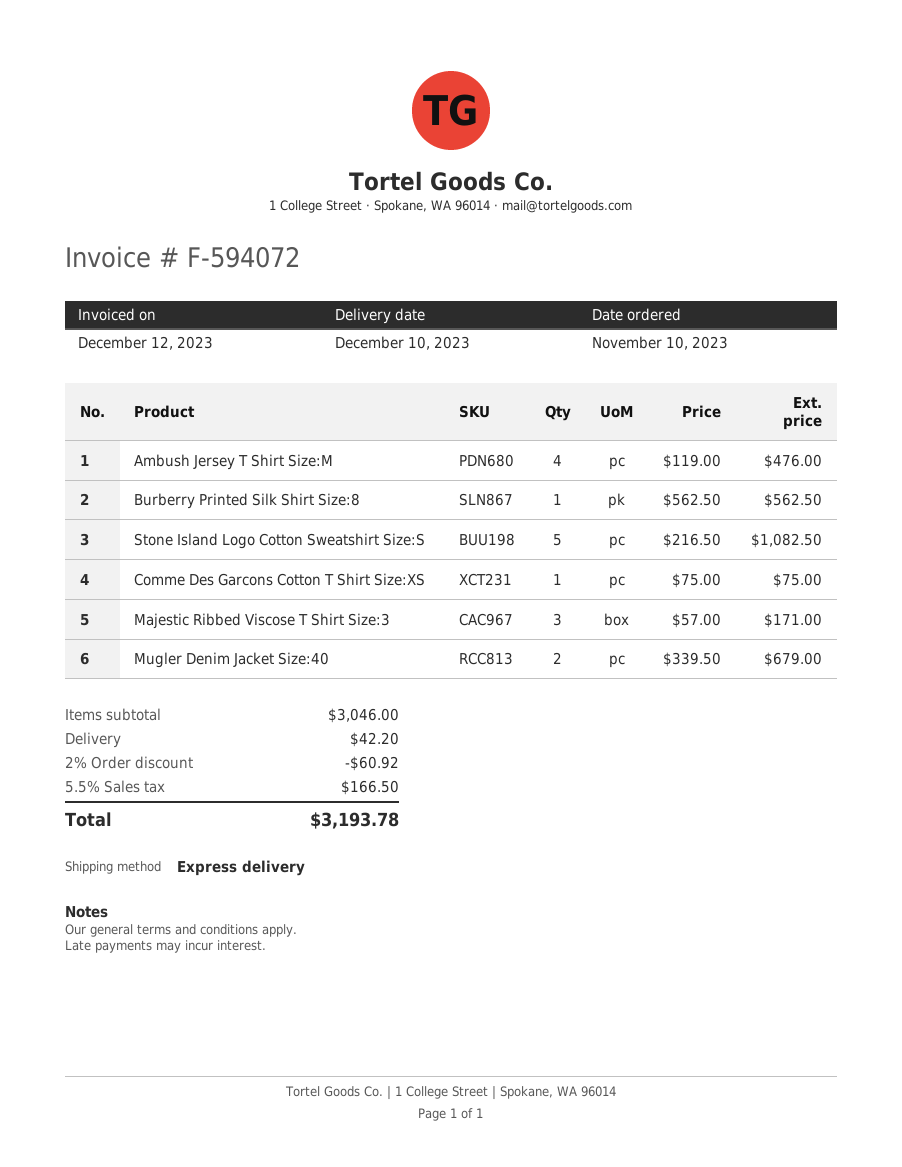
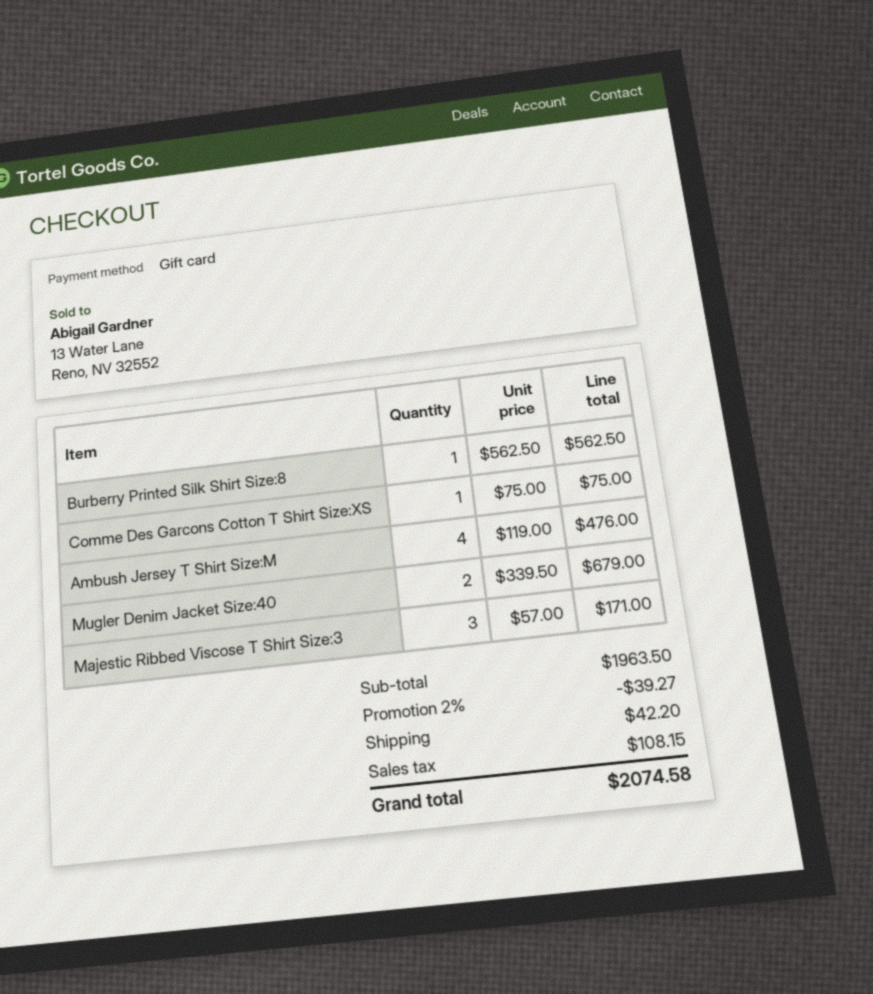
Stone Island Logo Cotton Sweatshirt Size:S: 5 x 216.50 = 1082.50 -> none
subtotal: 3046.00 -> 1963.50
discount: 2% = 60.92 -> 2% = 39.27
tax: 166.50 -> 108.15
total: 3193.78 -> 2074.58

